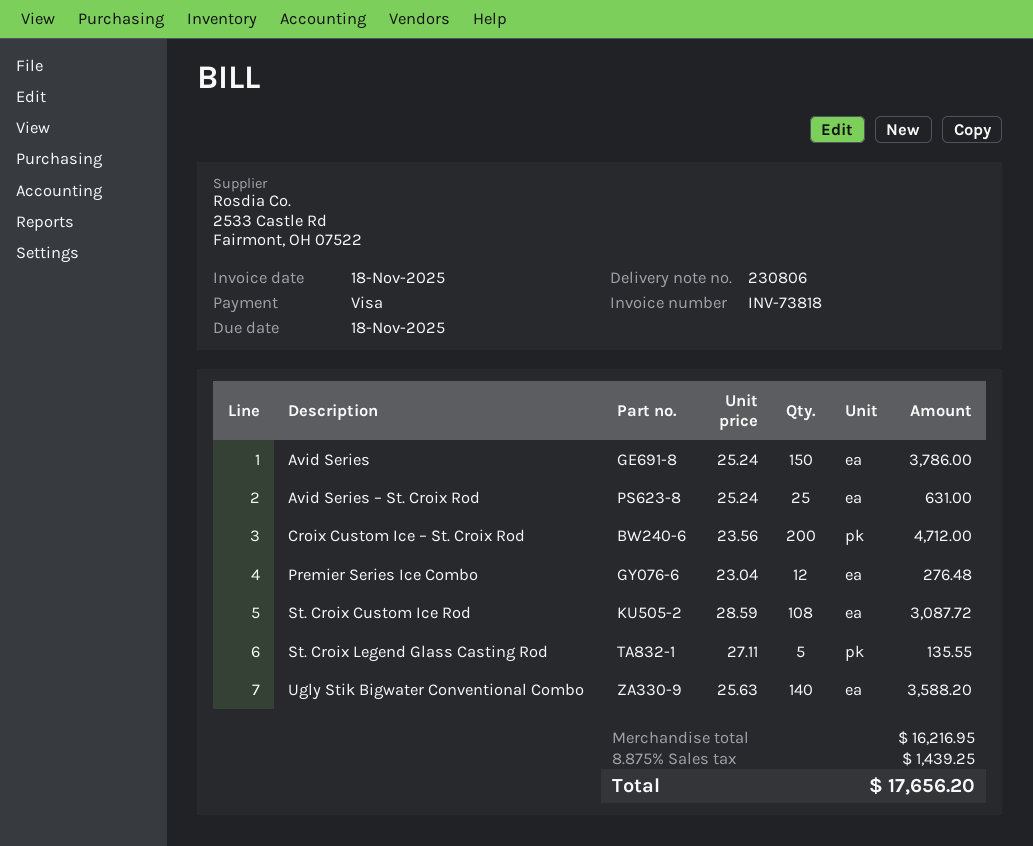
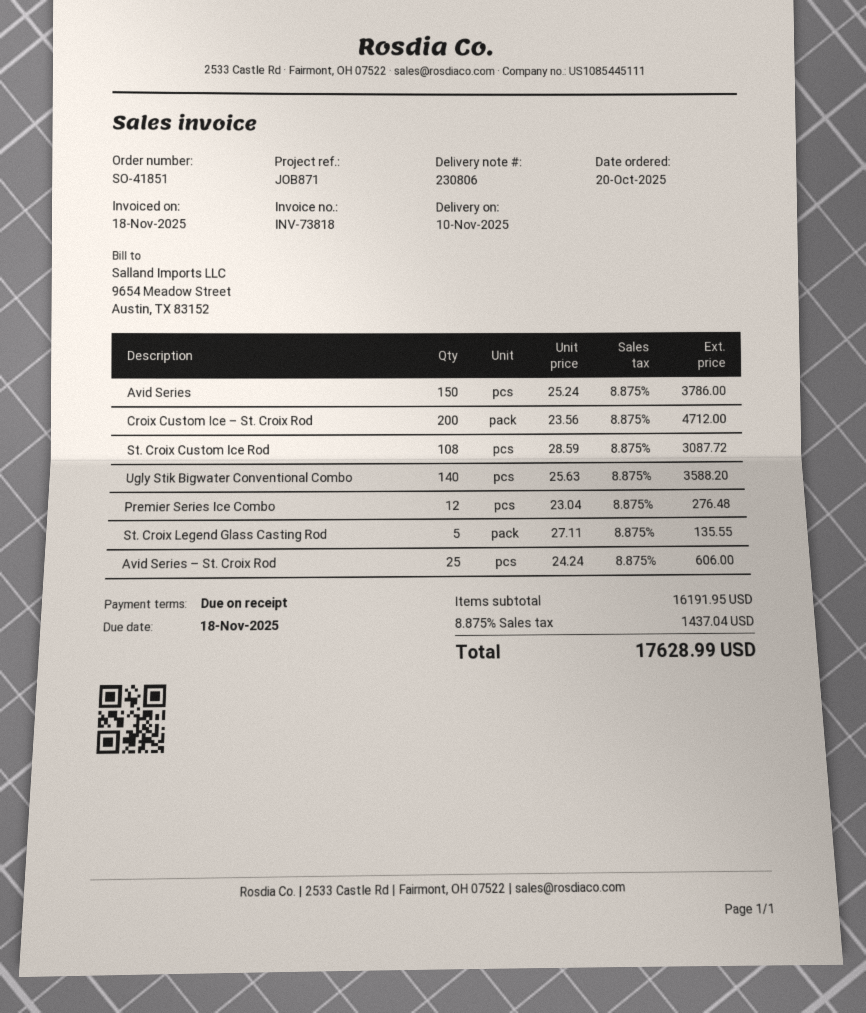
Avid Series – St. Croix Rod: 25 x 25.24 = 631.00 -> 25 x 24.24 = 606.00
subtotal: 16216.95 -> 16191.95
tax: 8.875% = 1439.25 -> 8.875% = 1437.04
total: 17656.20 -> 17628.99

